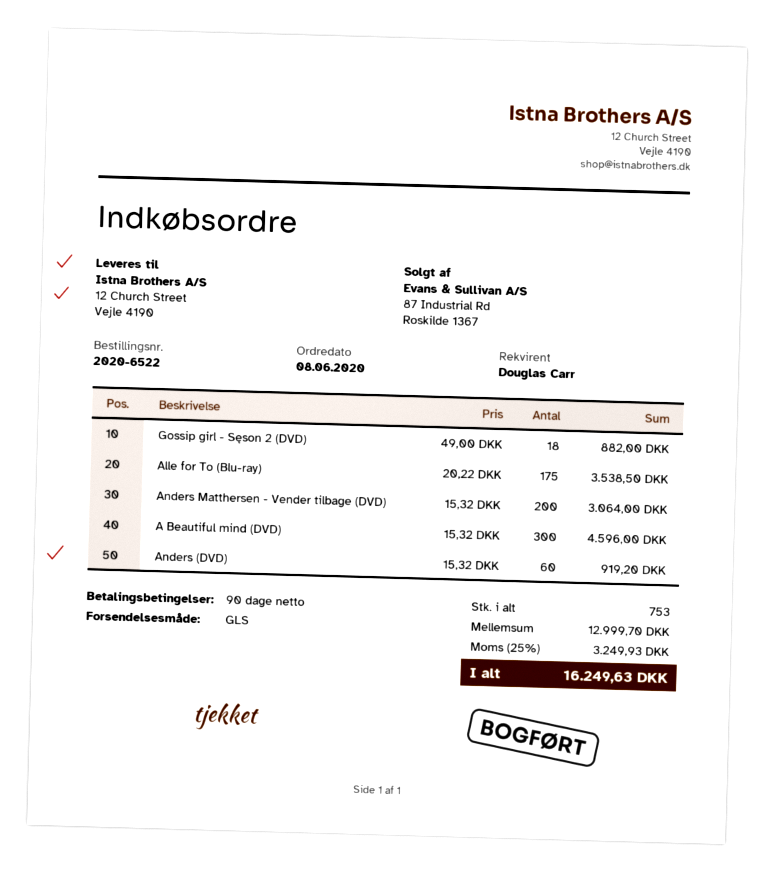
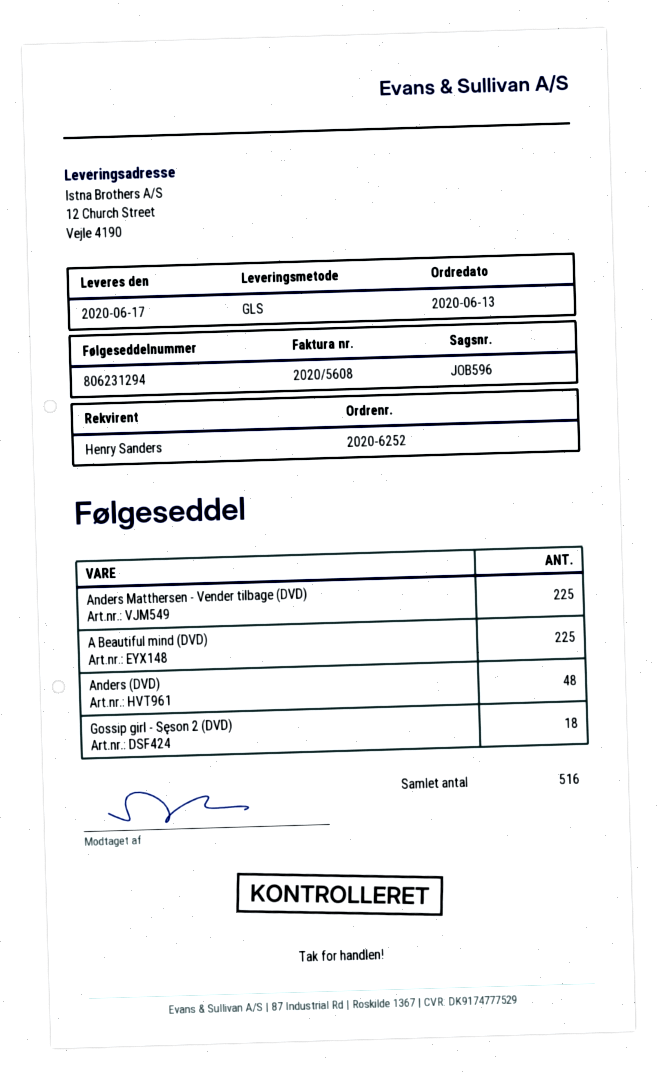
order number: 2020-6522 -> 2020-6252
order date: 2020-06-08 -> 2020-06-13
ordered by: Douglas Carr -> Henry Sanders
Alle for To (Blu-ray): 175 -> none
Anders Matthersen - Vender tilbage (DVD): 200 -> 225
A Beautiful mind (DVD): 300 -> 225
Anders (DVD): 60 -> 48
total quantity: 753 -> 516

